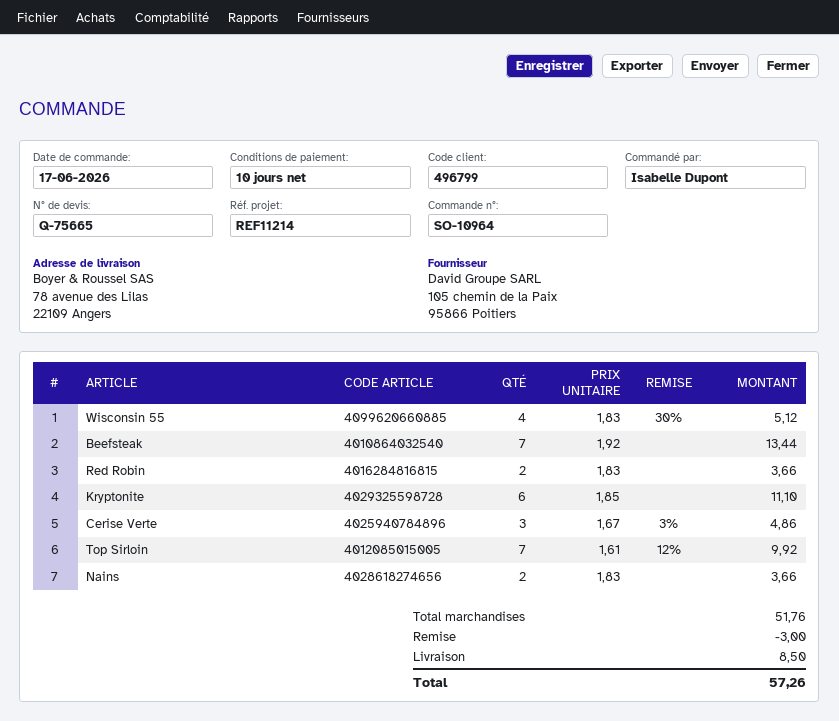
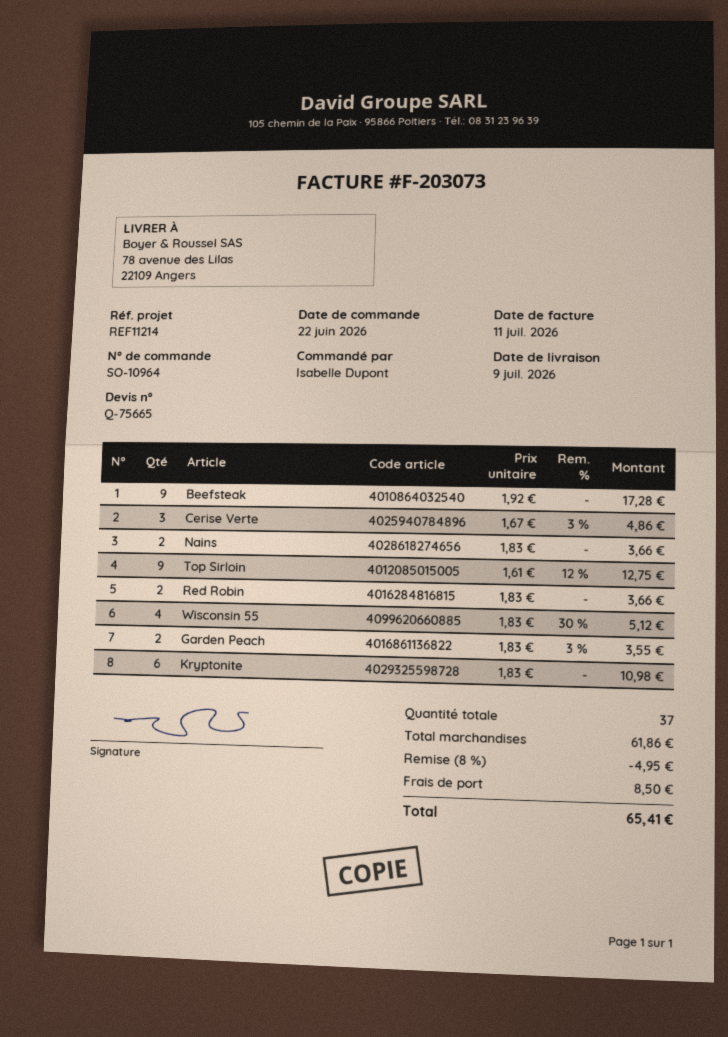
order date: 2026-06-17 -> 2026-06-22
Beefsteak: 7 x 1.92 = 13.44 -> 9 x 1.92 = 17.28
Kryptonite: 6 x 1.85 = 11.10 -> 6 x 1.83 = 10.98
Top Sirloin: 7 x 1.61 - 12% = 9.92 -> 9 x 1.61 - 12% = 12.75
Garden Peach: none -> 2 x 1.83 - 3% = 3.55
subtotal: 51.76 -> 61.86
discount: 3.00 -> 4.95
total: 57.26 -> 65.41

